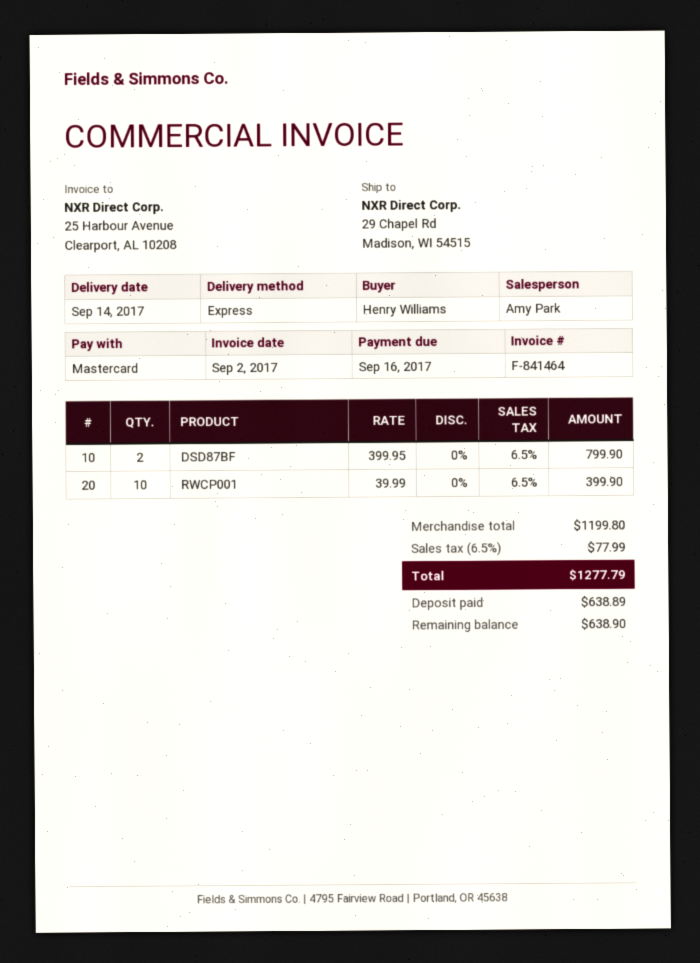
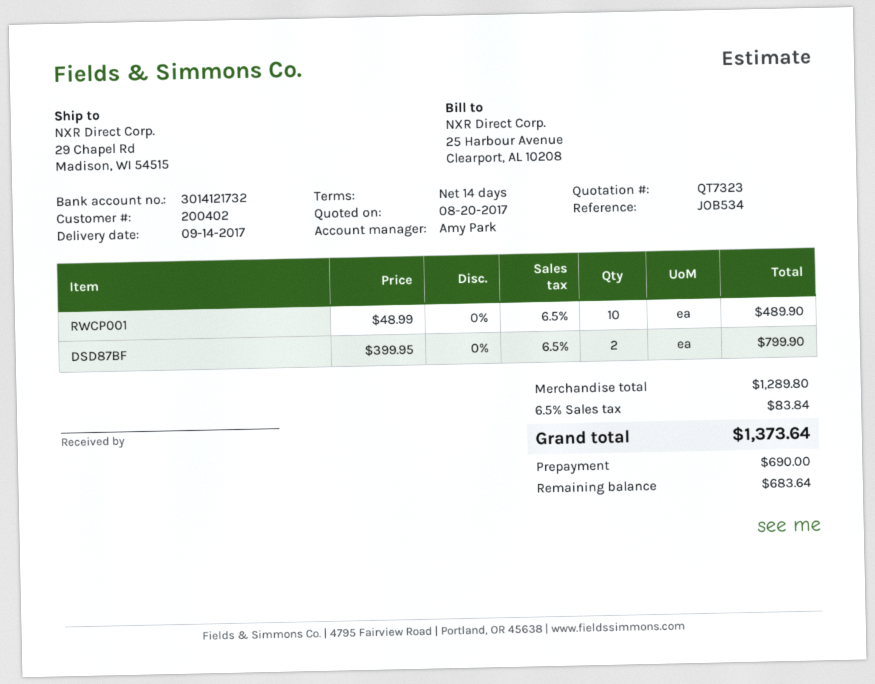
RWCP001: 10 x 39.99 = 399.90 -> 10 x 48.99 = 489.90
subtotal: 1199.80 -> 1289.80
tax: 6.5% = 77.99 -> 6.5% = 83.84
total: 1277.79 -> 1373.64
deposit: 638.89 -> 690.00
balance: 638.90 -> 683.64

